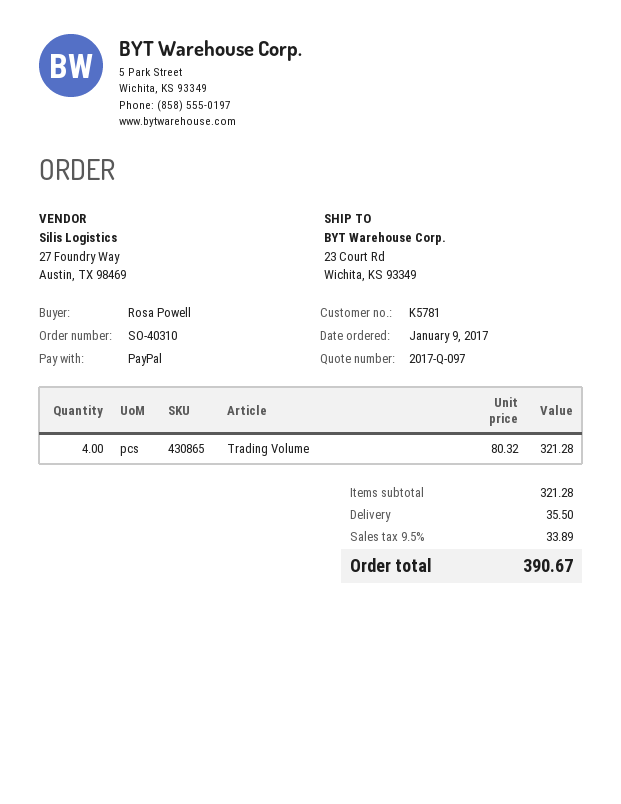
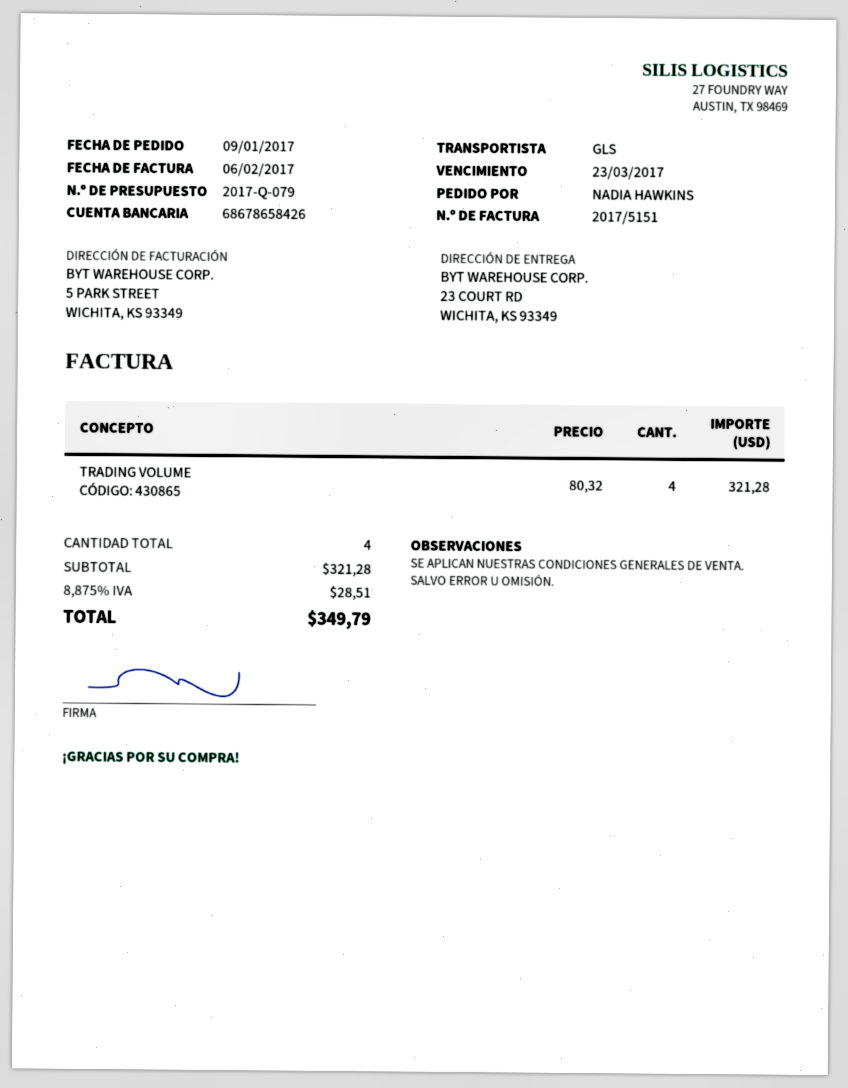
quote number: 2017-Q-097 -> 2017-Q-079
ordered by: Rosa Powell -> NADIA HAWKINS
shipping: 35.50 -> none
tax: 9.5% = 33.89 -> 8.875% = 28.51
total: 390.67 -> 349.79

